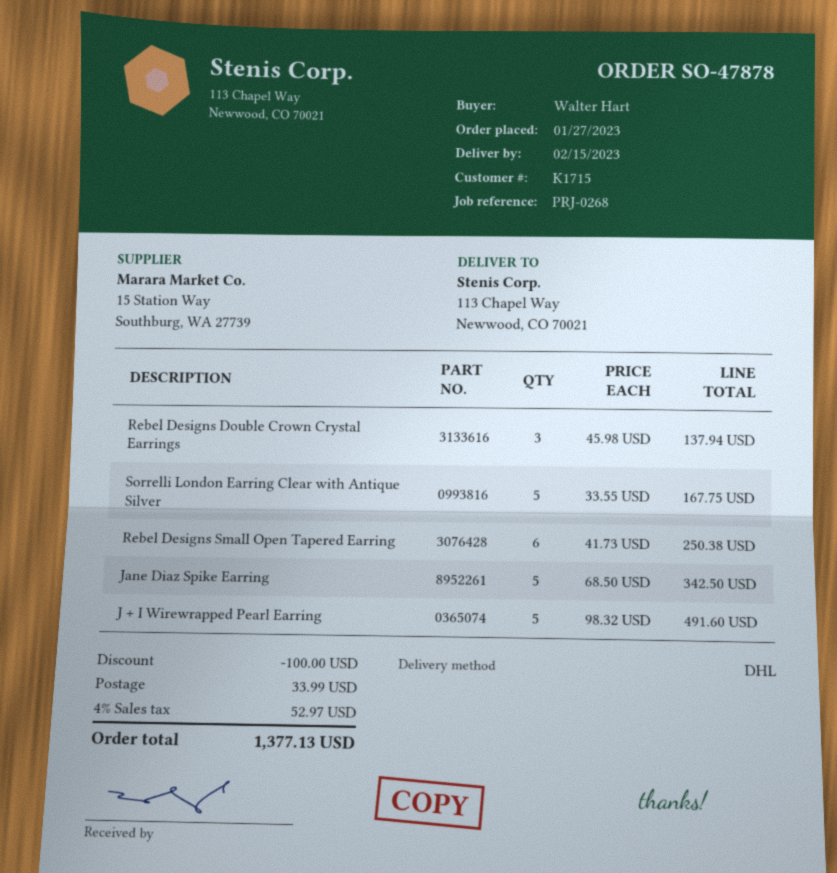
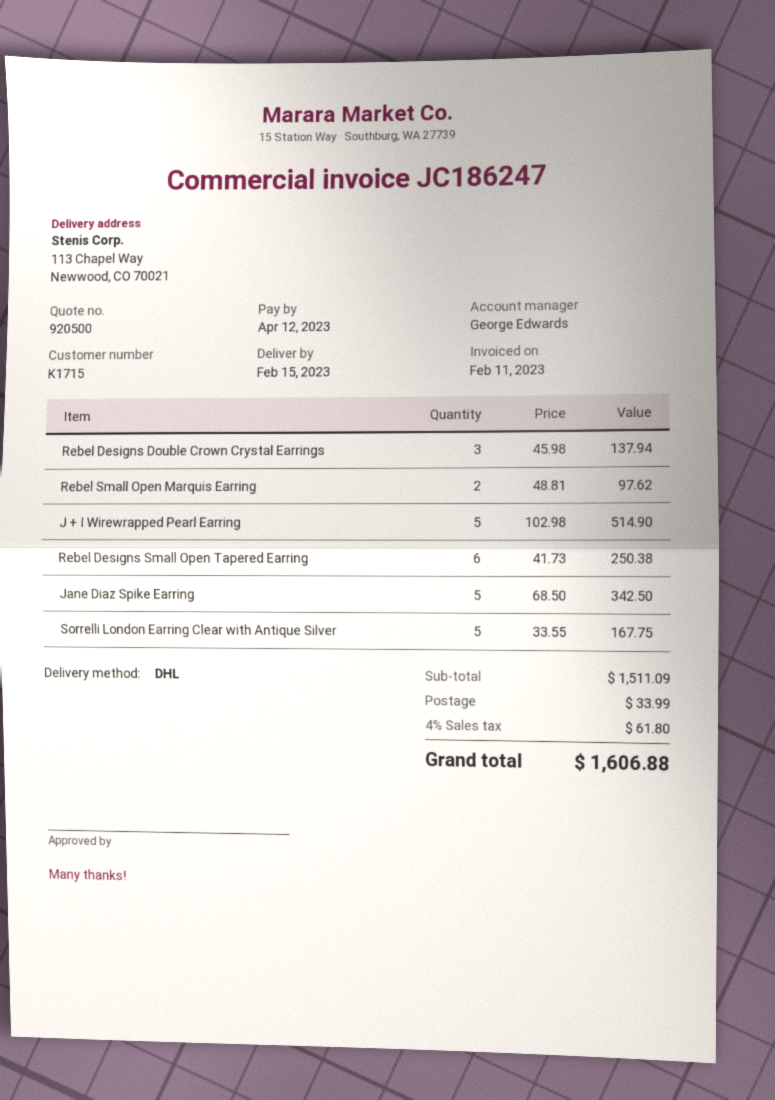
J + I Wirewrapped Pearl Earring: 5 x 98.32 = 491.60 -> 5 x 102.98 = 514.90
Rebel Small Open Marquis Earring: none -> 2 x 48.81 = 97.62
discount: 100.00 -> none
tax: 4% = 52.97 -> 4% = 61.80
total: 1377.13 -> 1606.88

